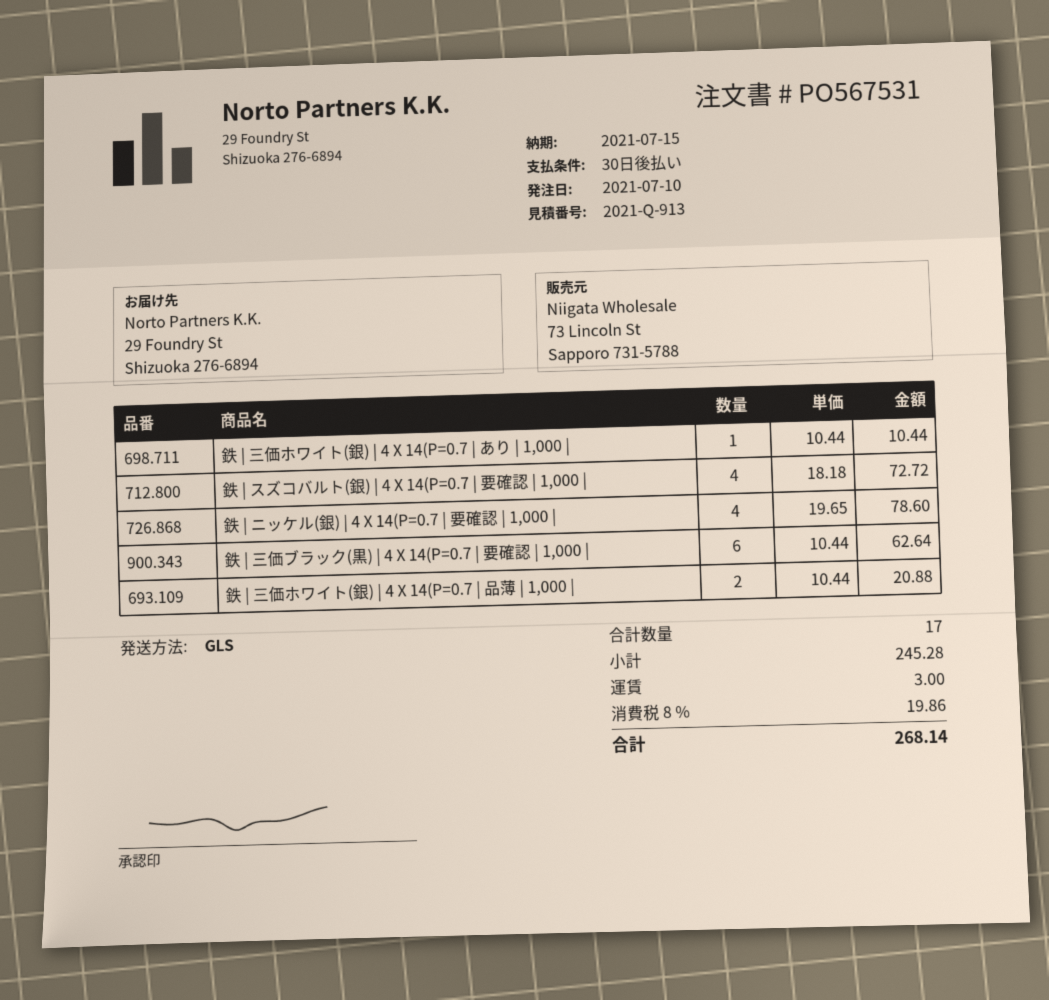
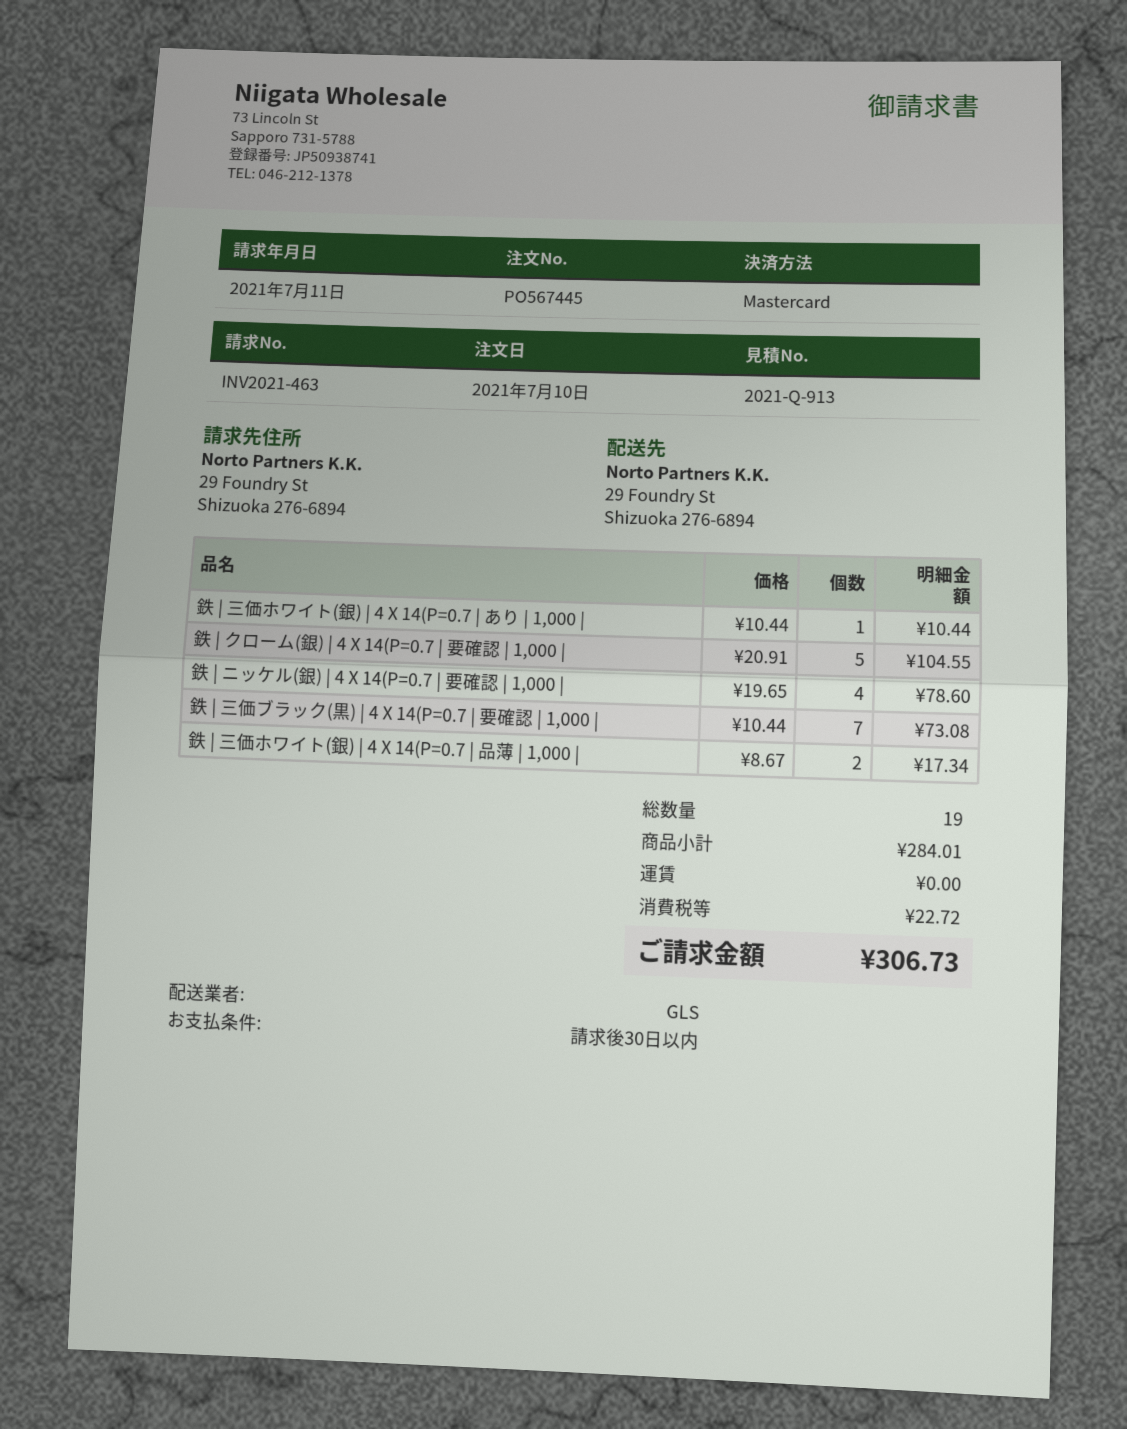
order number: PO567531 -> PO567445
鉄 | スズコバルト(銀) | 4 X 14(P=0.7 | 要確認 | 1,000 |: 4 x 18.18 = 72.72 -> none
鉄 | 三価ブラック(黒) | 4 X 14(P=0.7 | 要確認 | 1,000 |: 6 x 10.44 = 62.64 -> 7 x 10.44 = 73.08
鉄 | 三価ホワイト(銀) | 4 X 14(P=0.7 | 品薄 | 1,000 |: 2 x 10.44 = 20.88 -> 2 x 8.67 = 17.34
鉄 | クローム(銀) | 4 X 14(P=0.7 | 要確認 | 1,000 |: none -> 5 x 20.91 = 104.55
total quantity: 17 -> 19
subtotal: 245.28 -> 284.01
shipping: 3.00 -> 0.00
tax: 19.86 -> 22.72
total: 268.14 -> 306.73

